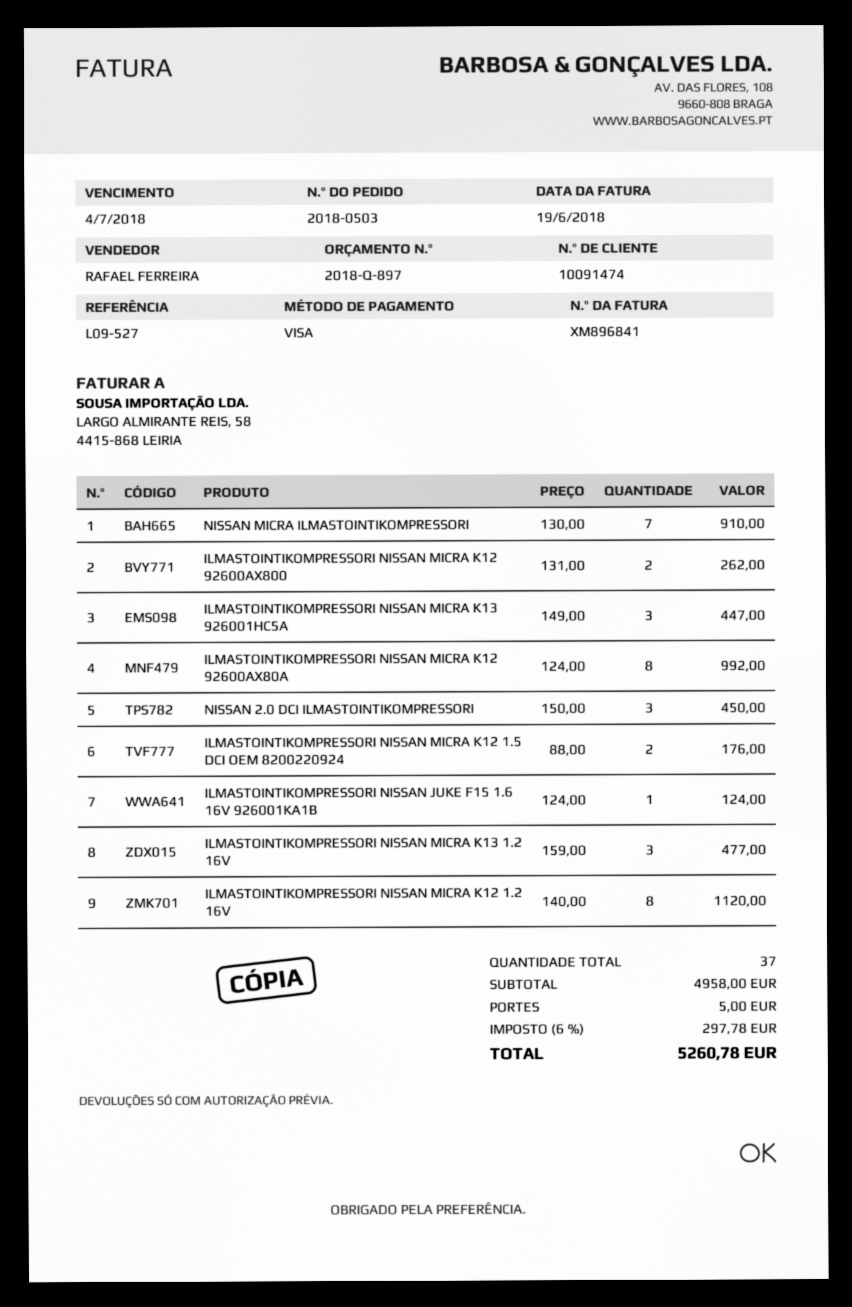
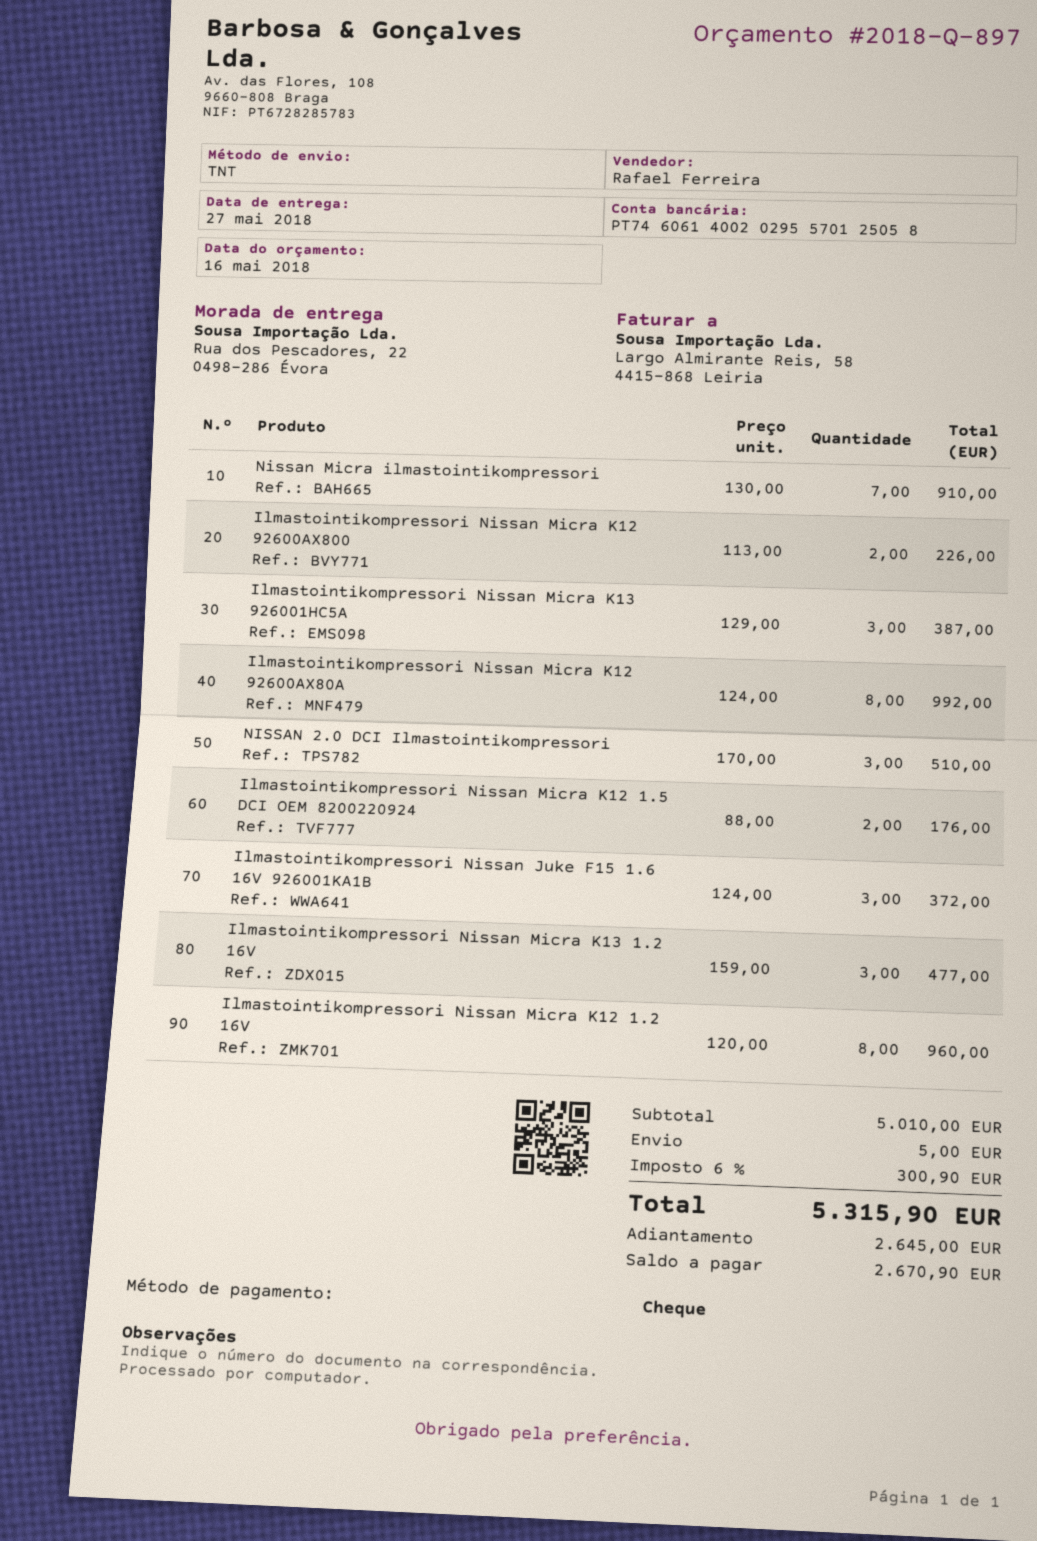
payment method: Visa -> cheque
ILMASTOINTIKOMPRESSORI NISSAN MICRA K12 92600AX800: 2 x 131.00 = 262.00 -> 2 x 113.00 = 226.00
ILMASTOINTIKOMPRESSORI NISSAN MICRA K13 926001HC5A: 3 x 149.00 = 447.00 -> 3 x 129.00 = 387.00
NISSAN 2.0 DCI ILMASTOINTIKOMPRESSORI: 3 x 150.00 = 450.00 -> 3 x 170.00 = 510.00
ILMASTOINTIKOMPRESSORI NISSAN JUKE F15 1.6 16V 926001KA1B: 1 x 124.00 = 124.00 -> 3 x 124.00 = 372.00
ILMASTOINTIKOMPRESSORI NISSAN MICRA K12 1.2 16V: 8 x 140.00 = 1120.00 -> 8 x 120.00 = 960.00
subtotal: 4958.00 -> 5010.00
tax: 6% = 297.78 -> 6% = 300.90
total: 5260.78 -> 5315.90

